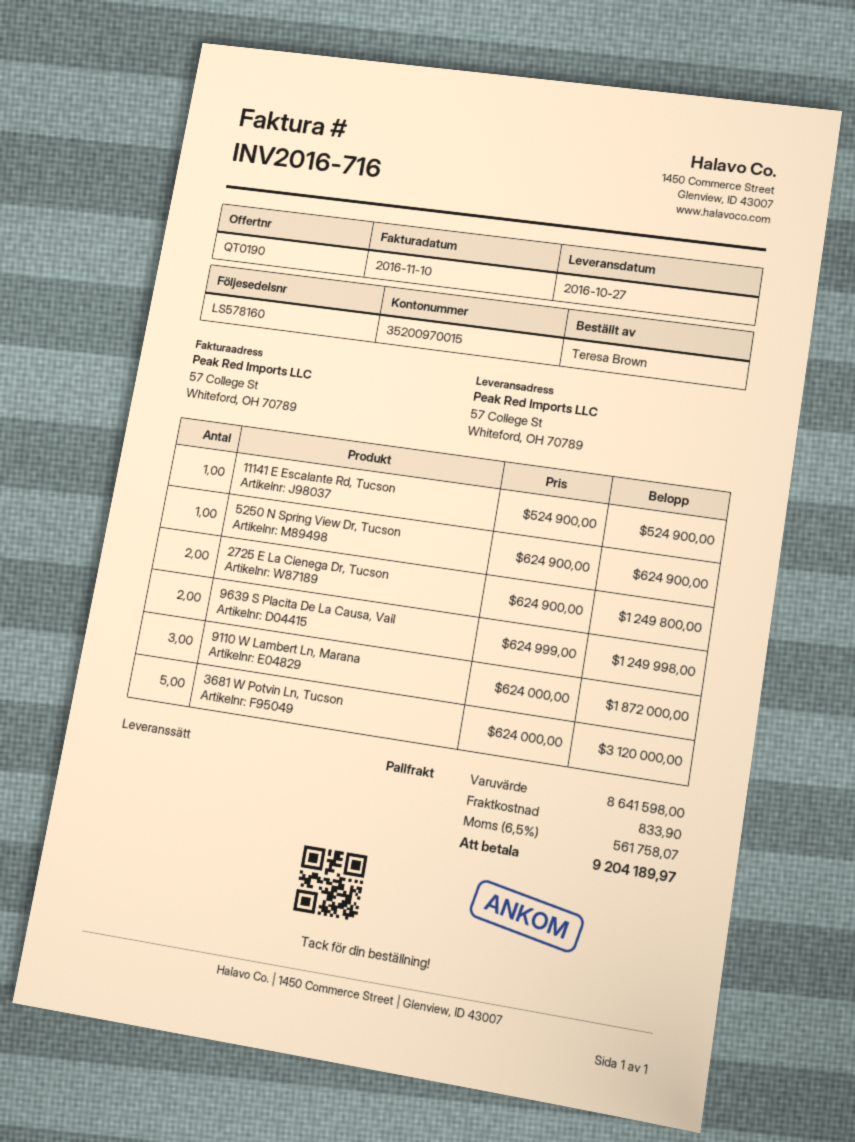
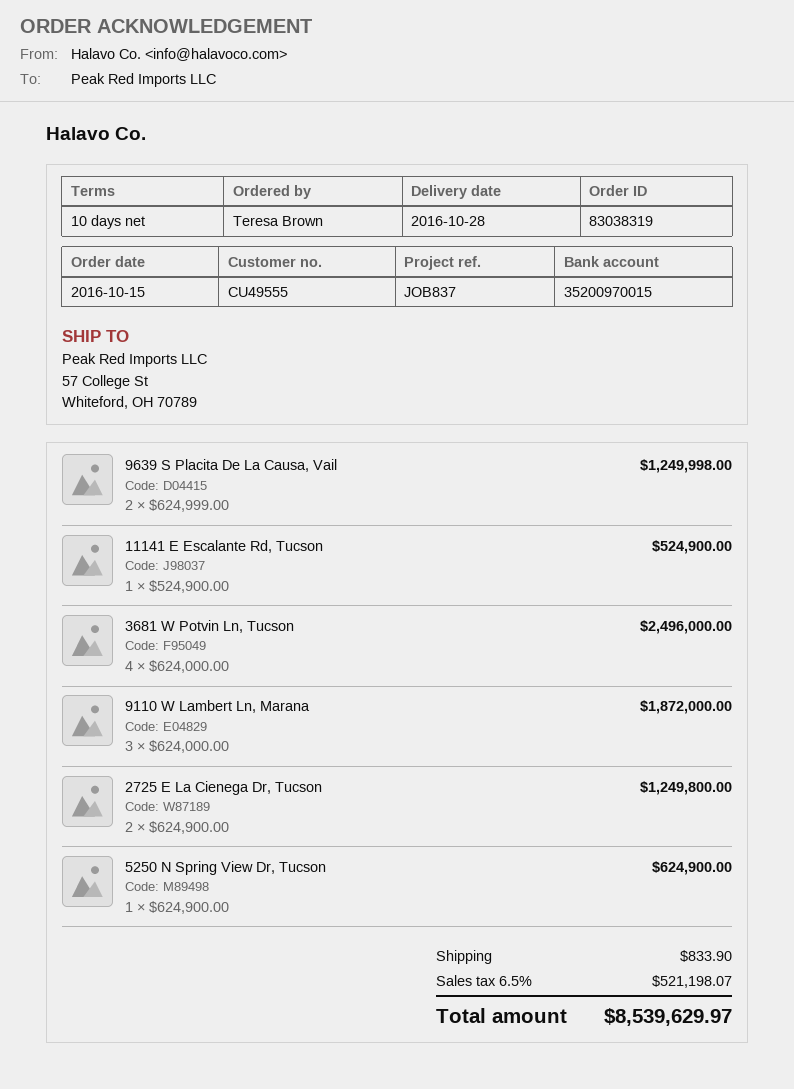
delivery date: 2016-10-27 -> 2016-10-28
3681 W Potvin Ln, Tucson: 5 x 624000.00 = 3120000.00 -> 4 x 624000.00 = 2496000.00
tax: 6.5% = 561758.07 -> 6.5% = 521198.07
total: 9204189.97 -> 8539629.97

